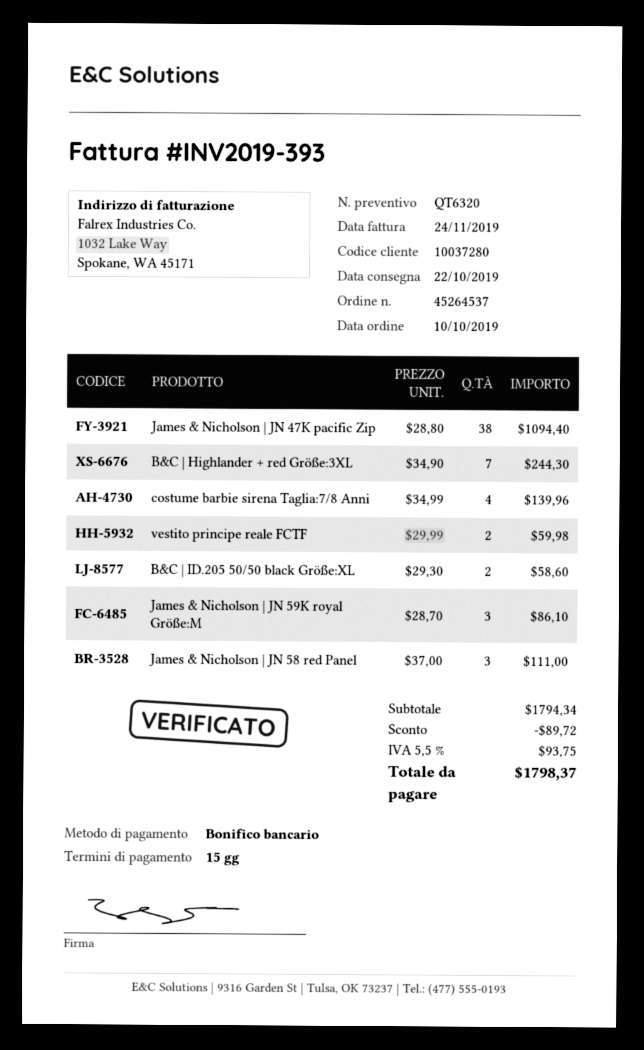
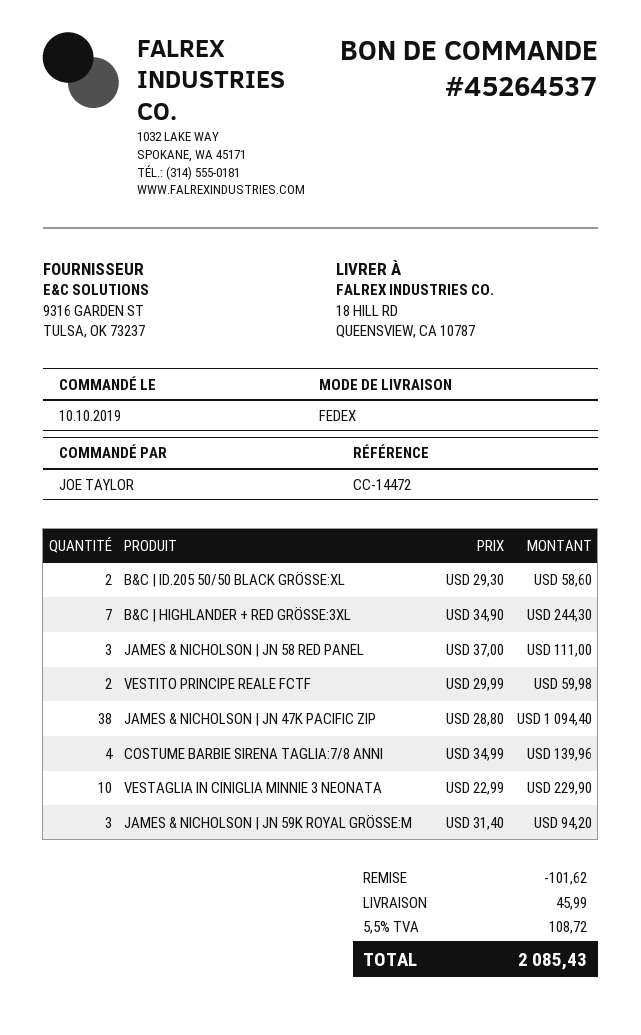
James & Nicholson | JN 59K royal Größe:M: 3 x 28.70 = 86.10 -> 3 x 31.40 = 94.20
VESTAGLIA IN CINIGLIA MINNIE 3 NEONATA: none -> 10 x 22.99 = 229.90
discount: 89.72 -> 101.62
shipping: none -> 45.99
tax: 5.5% = 93.75 -> 5.5% = 108.72
total: 1798.37 -> 2085.43

